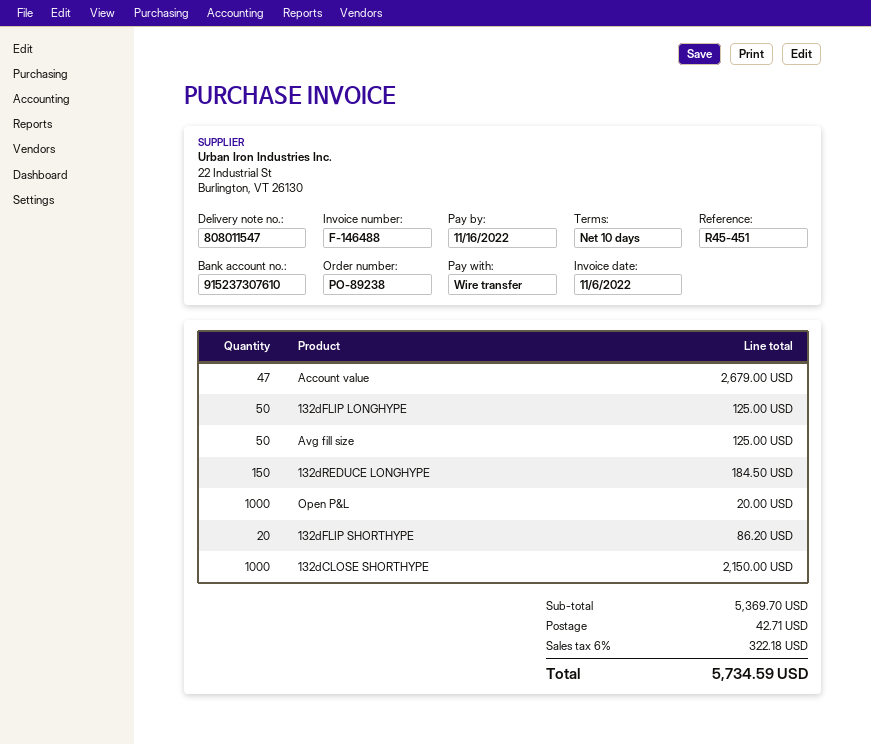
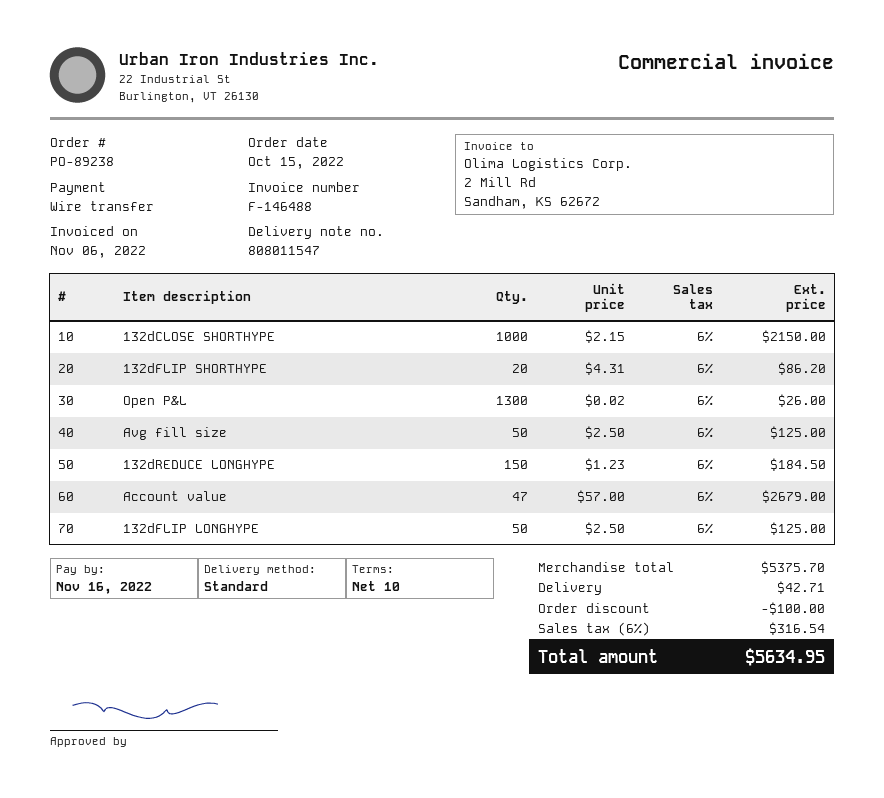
Open P&L: 1000 for 20.00 -> 1300 for 26.00
subtotal: 5369.70 -> 5375.70
discount: none -> 100.00
tax: 6% = 322.18 -> 6% = 316.54
total: 5734.59 -> 5634.95

